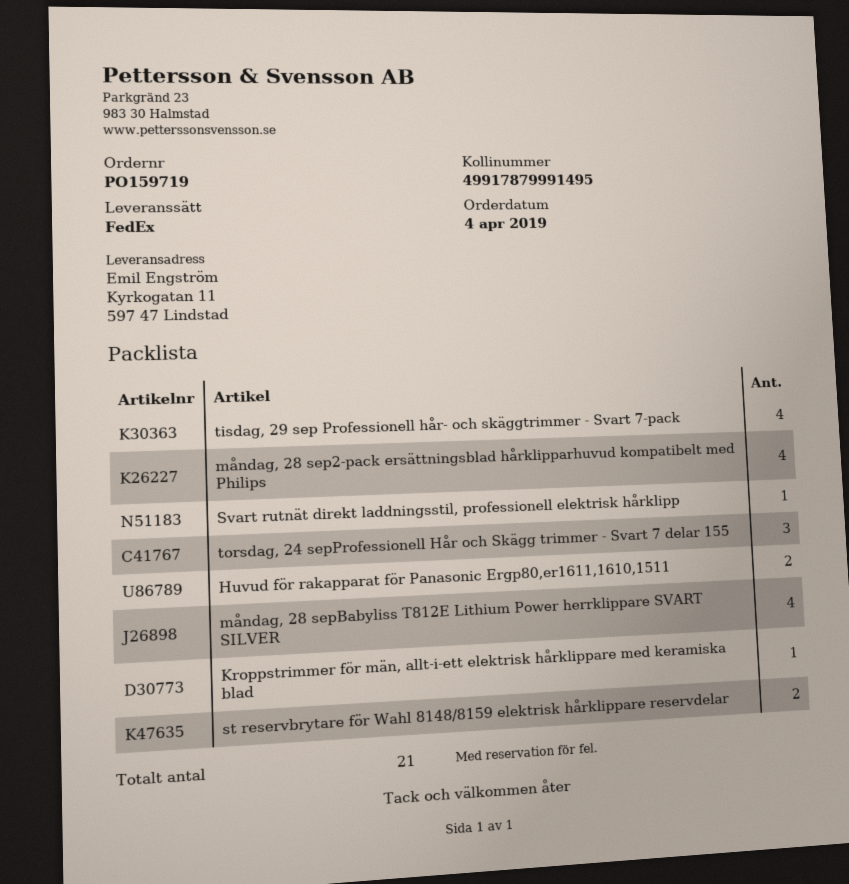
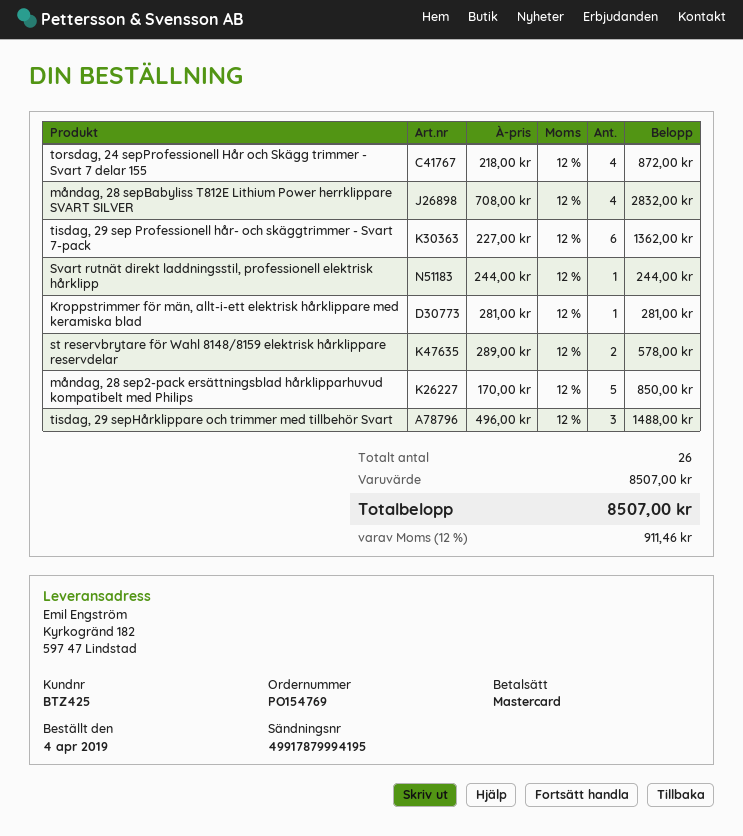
order number: PO159719 -> PO154769
tracking number: 49917879991495 -> 49917879994195
ship to: Kyrkogatan 11, 597 47 Lindstad -> Kyrkogränd 182, 597 47 Lindstad
tisdag, 29 sep Professionell hår- och skäggtrimmer - Svart 7-pack: 4 -> 6
måndag, 28 sep2-pack ersättningsblad hårklipparhuvud kompatibelt med Philips: 4 -> 5
torsdag, 24 sepProfessionell Hår och Skägg trimmer - Svart 7 delar 155: 3 -> 4
Huvud för rakapparat för Panasonic Ergp80,er1611,1610,1511: 2 -> none
tisdag, 29 sepHårklippare och trimmer med tillbehör Svart: none -> 3
total quantity: 21 -> 26

